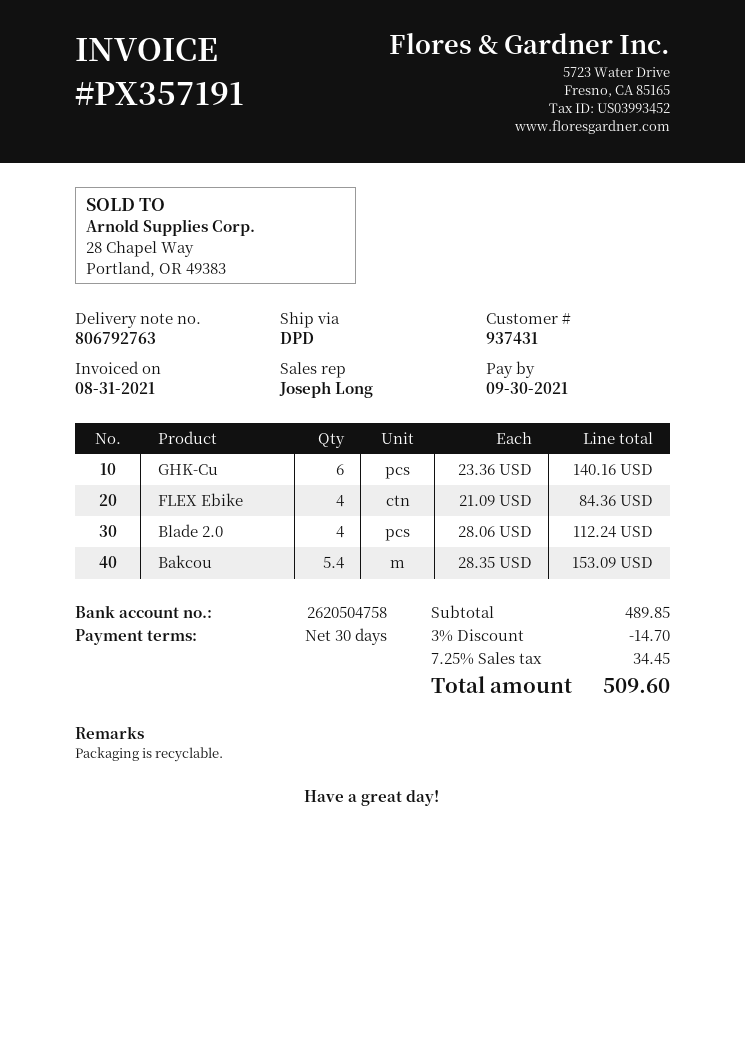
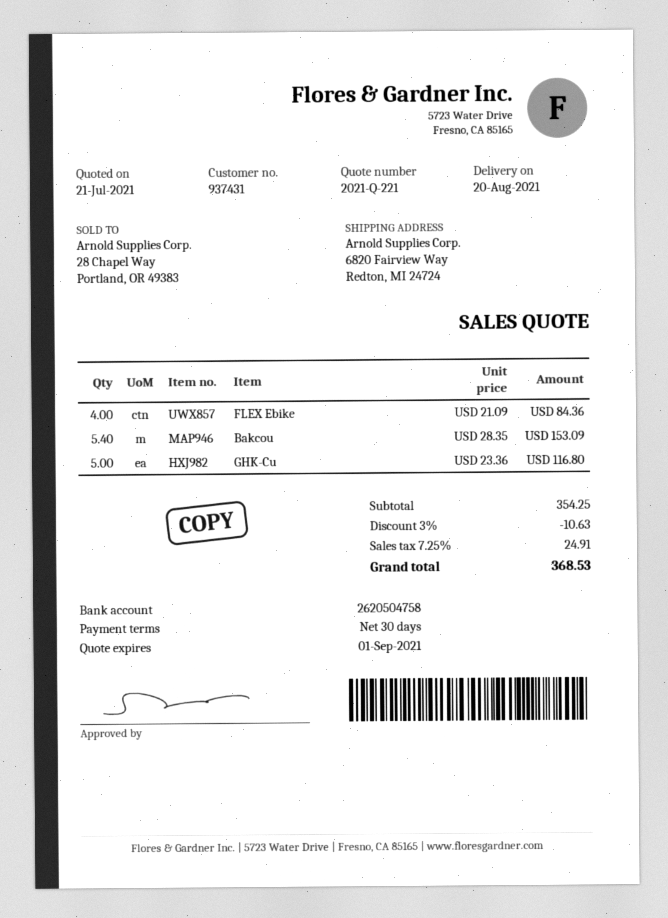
GHK-Cu: 6 x 23.36 = 140.16 -> 5 x 23.36 = 116.80
Blade 2.0: 4 x 28.06 = 112.24 -> none
subtotal: 489.85 -> 354.25
discount: 3% = 14.70 -> 3% = 10.63
tax: 7.25% = 34.45 -> 7.25% = 24.91
total: 509.60 -> 368.53

